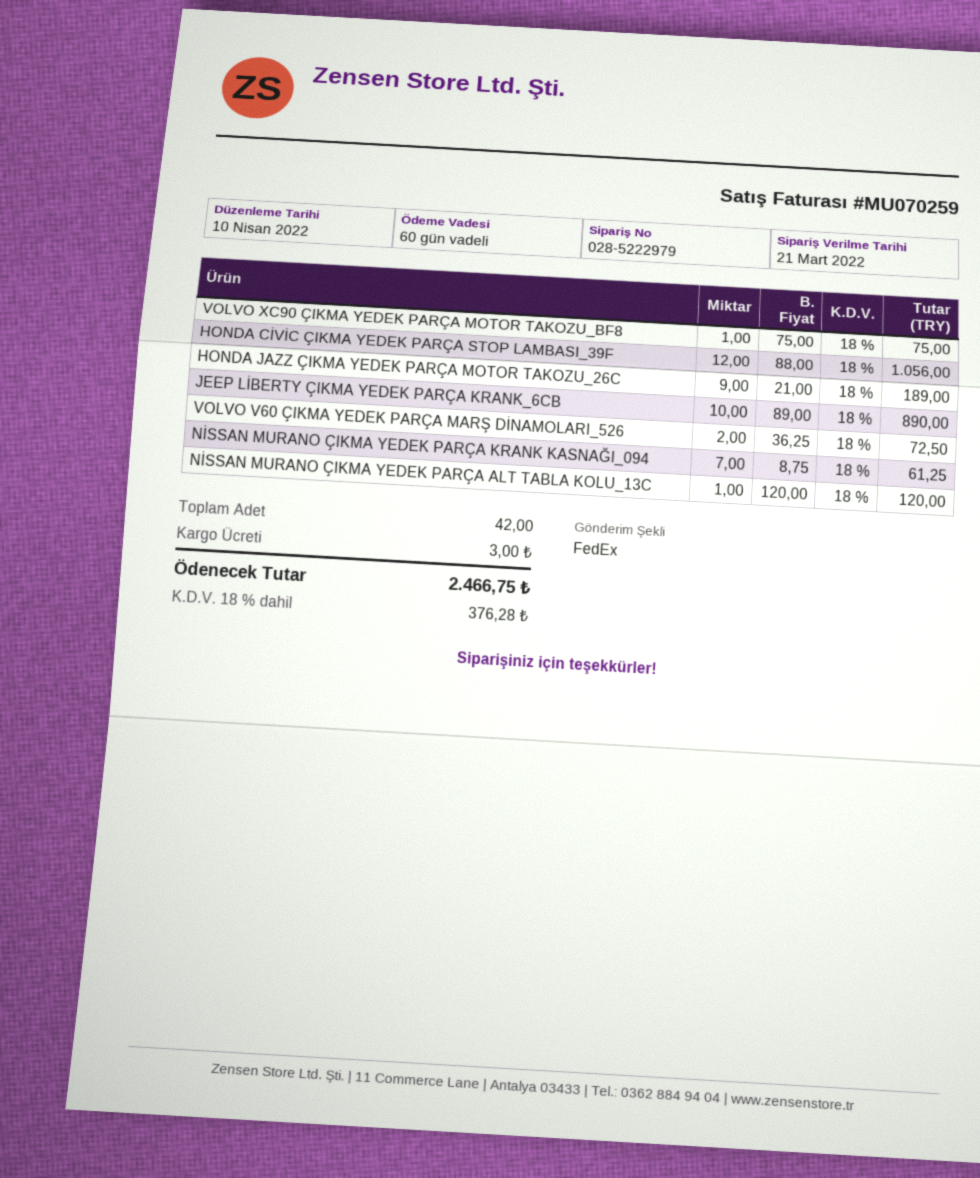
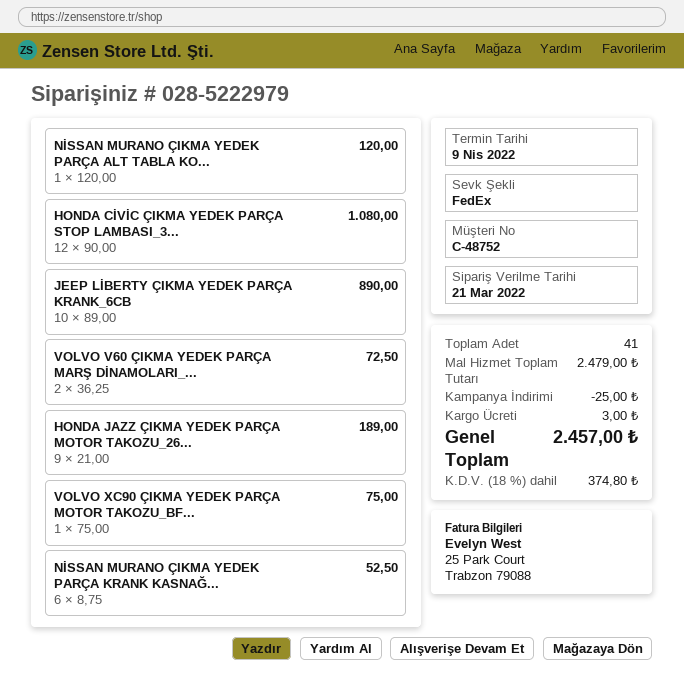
HONDA CİVİC ÇIKMA YEDEK PARÇA STOP LAMBASI_39F: 12 x 88.00 = 1056.00 -> 12 x 90.00 = 1080.00
NİSSAN MURANO ÇIKMA YEDEK PARÇA KRANK KASNAĞI_094: 7 x 8.75 = 61.25 -> 6 x 8.75 = 52.50
total quantity: 42 -> 41
discount: none -> 25.00
tax: 18% = 376.28 -> 18% = 374.80
total: 2466.75 -> 2457.00

